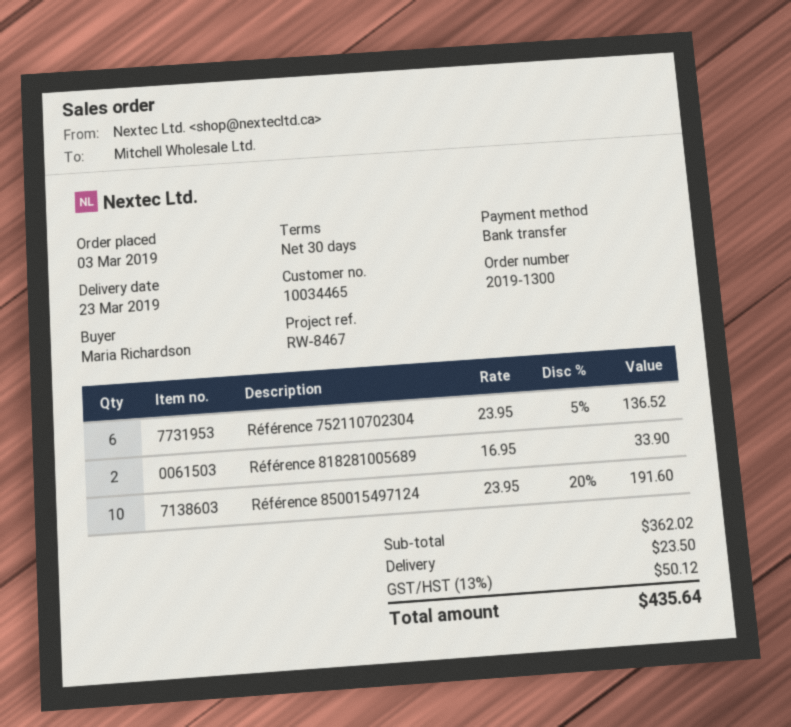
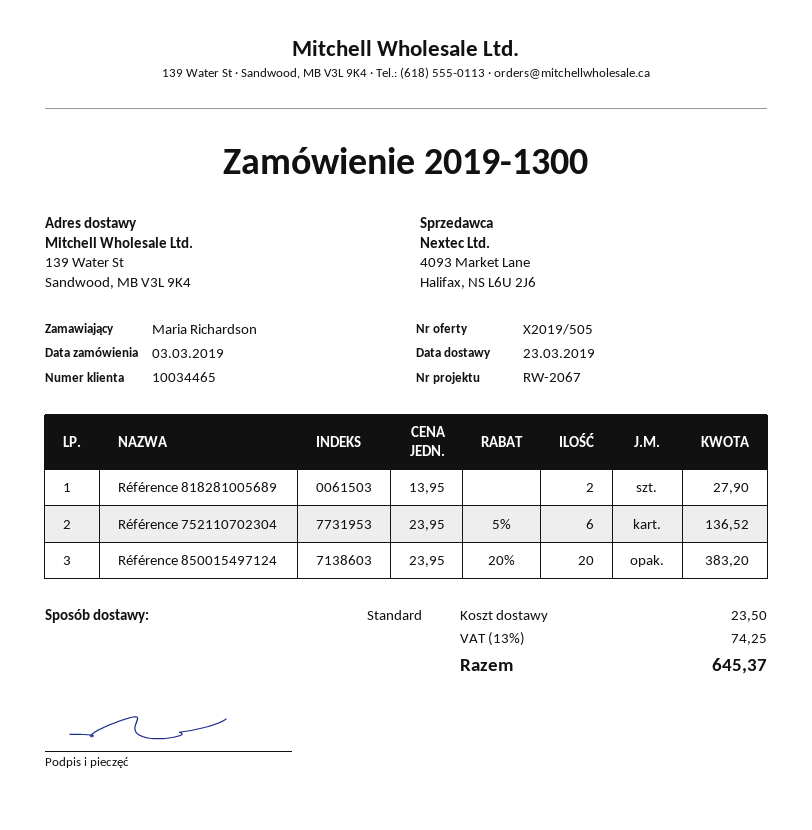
reference: RW-8467 -> RW-2067
Référence 818281005689: 2 x 16.95 = 33.90 -> 2 x 13.95 = 27.90
Référence 850015497124: 10 x 23.95 - 20% = 191.60 -> 20 x 23.95 - 20% = 383.20
tax: 13% = 50.12 -> 13% = 74.25
total: 435.64 -> 645.37

